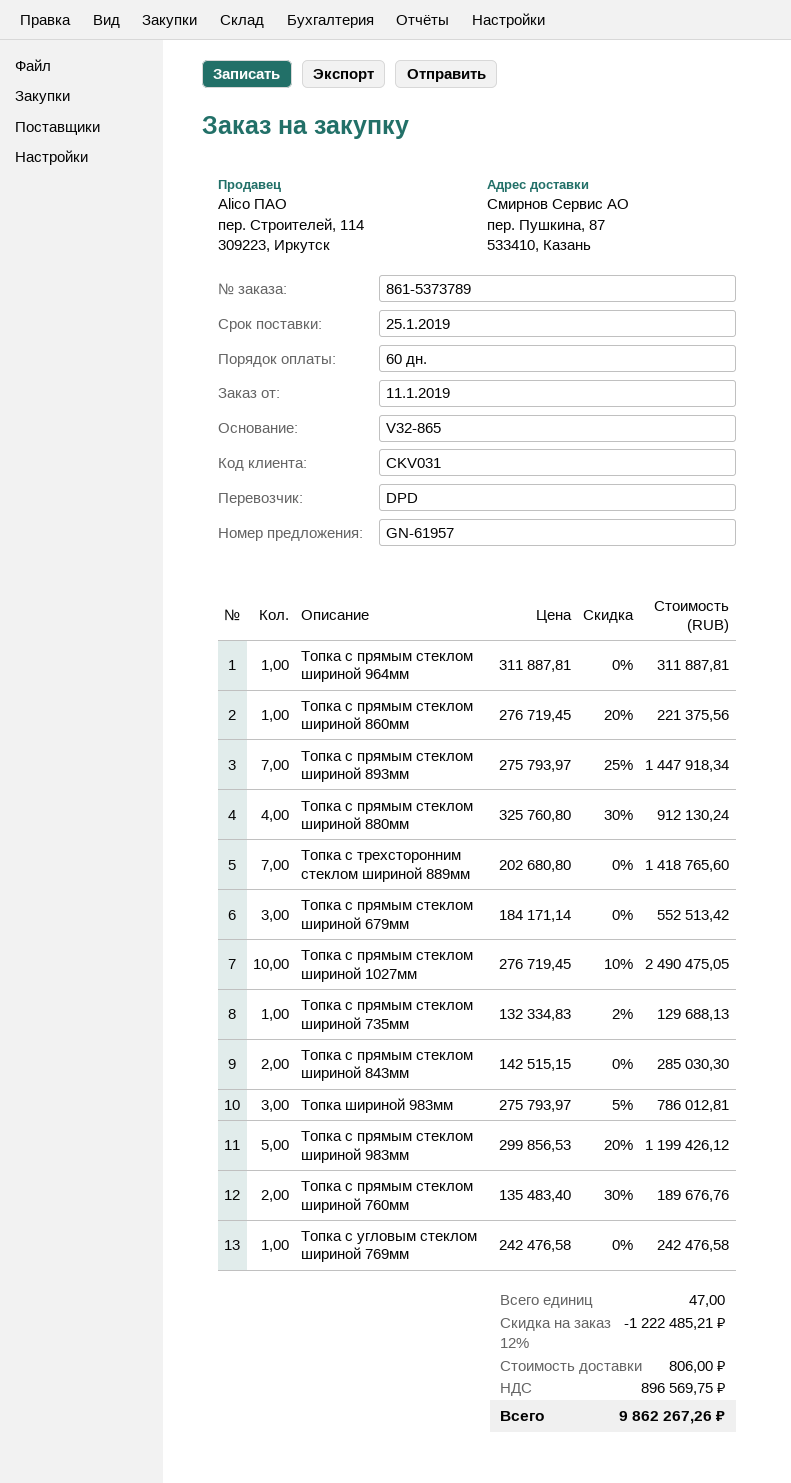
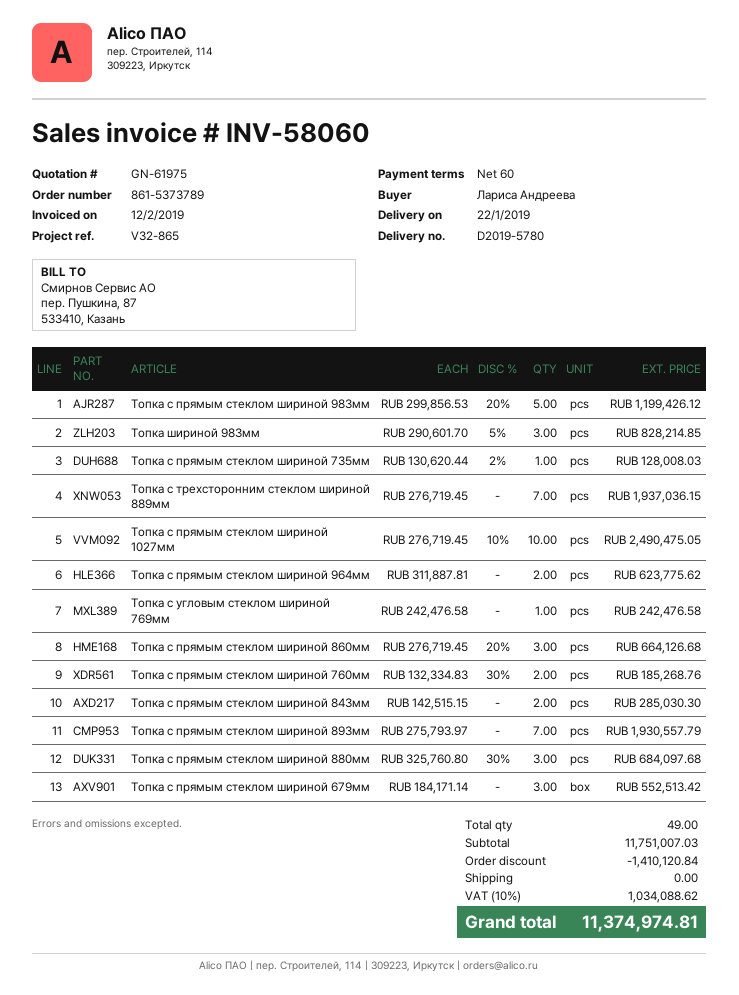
quote number: GN-61957 -> GN-61975
delivery date: 2019-01-25 -> 2019-01-22
Топка с прямым стеклом шириной 964мм: 1 x 311887.81 = 311887.81 -> 2 x 311887.81 = 623775.62
Топка с прямым стеклом шириной 860мм: 1 x 276719.45 - 20% = 221375.56 -> 3 x 276719.45 - 20% = 664126.68
Топка с прямым стеклом шириной 893мм: 7 x 275793.97 - 25% = 1447918.34 -> 7 x 275793.97 = 1930557.79
Топка с прямым стеклом шириной 880мм: 4 x 325760.80 - 30% = 912130.24 -> 3 x 325760.80 - 30% = 684097.68
Топка с трехсторонним стеклом шириной 889мм: 7 x 202680.80 = 1418765.60 -> 7 x 276719.45 = 1937036.15
Топка с прямым стеклом шириной 735мм: 1 x 132334.83 - 2% = 129688.13 -> 1 x 130620.44 - 2% = 128008.03
Топка шириной 983мм: 3 x 275793.97 - 5% = 786012.81 -> 3 x 290601.70 - 5% = 828214.85
Топка с прямым стеклом шириной 760мм: 2 x 135483.40 - 30% = 189676.76 -> 2 x 132334.83 - 30% = 185268.76
total quantity: 47 -> 49
discount: 1222485.21 -> 1410120.84
shipping: 806.00 -> 0.00
tax: 896569.75 -> 1034088.62
total: 9862267.26 -> 11374974.81

